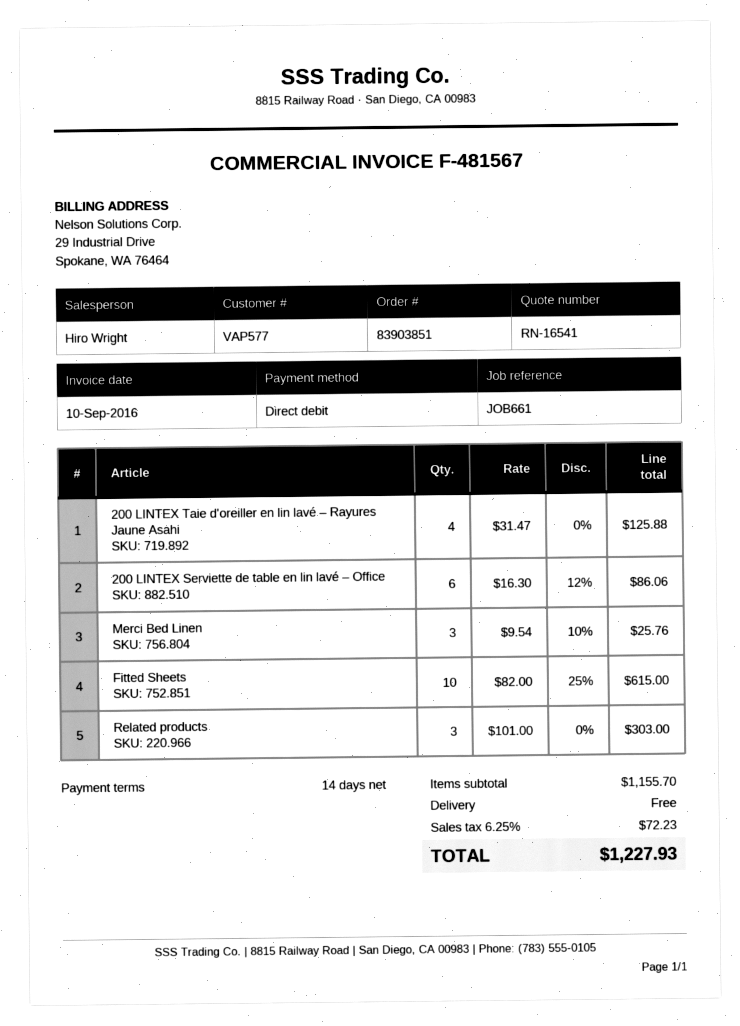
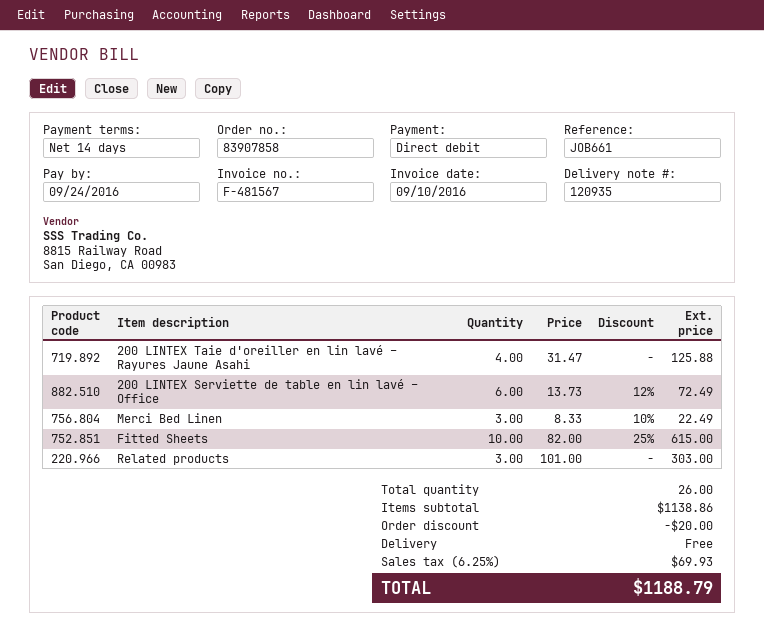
order number: 83903851 -> 83907858
200 LINTEX Serviette de table en lin lavé – Office: 6 x 16.30 - 12% = 86.06 -> 6 x 13.73 - 12% = 72.49
Merci Bed Linen: 3 x 9.54 - 10% = 25.76 -> 3 x 8.33 - 10% = 22.49
subtotal: 1155.70 -> 1138.86
discount: none -> 20.00
tax: 6.25% = 72.23 -> 6.25% = 69.93
total: 1227.93 -> 1188.79

